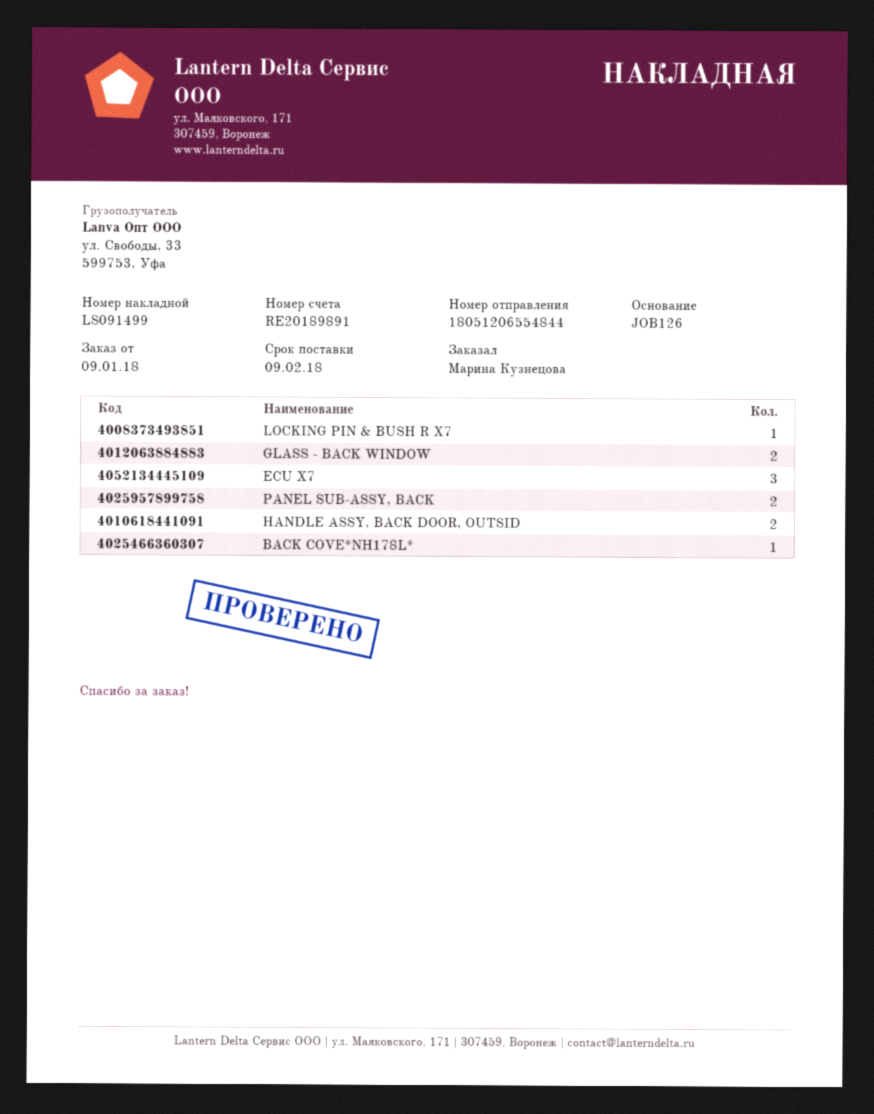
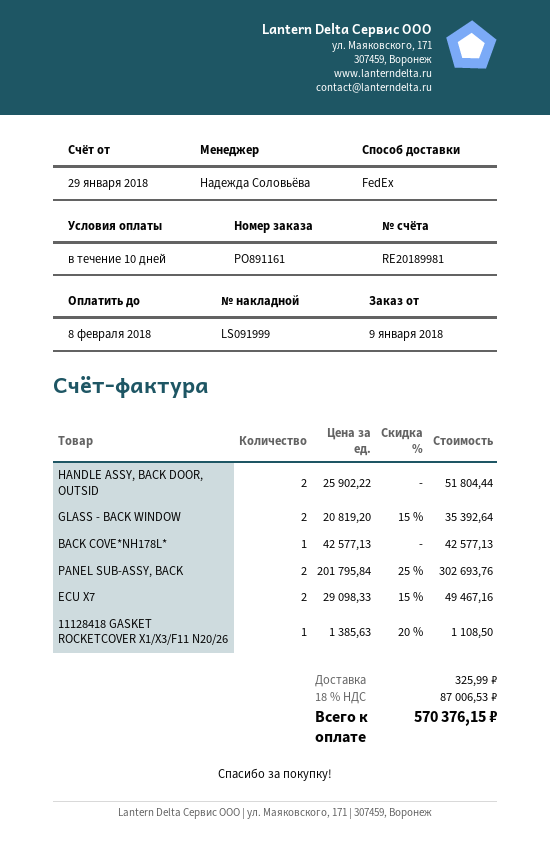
delivery note number: LS091499 -> LS091999
invoice number: RE20189891 -> RE20189981
LOCKING PIN & BUSH R X7: 1 -> none
ECU X7: 3 -> 2
11128418 GASKET ROCKETCOVER X1/X3/F11 N20/26: none -> 1

